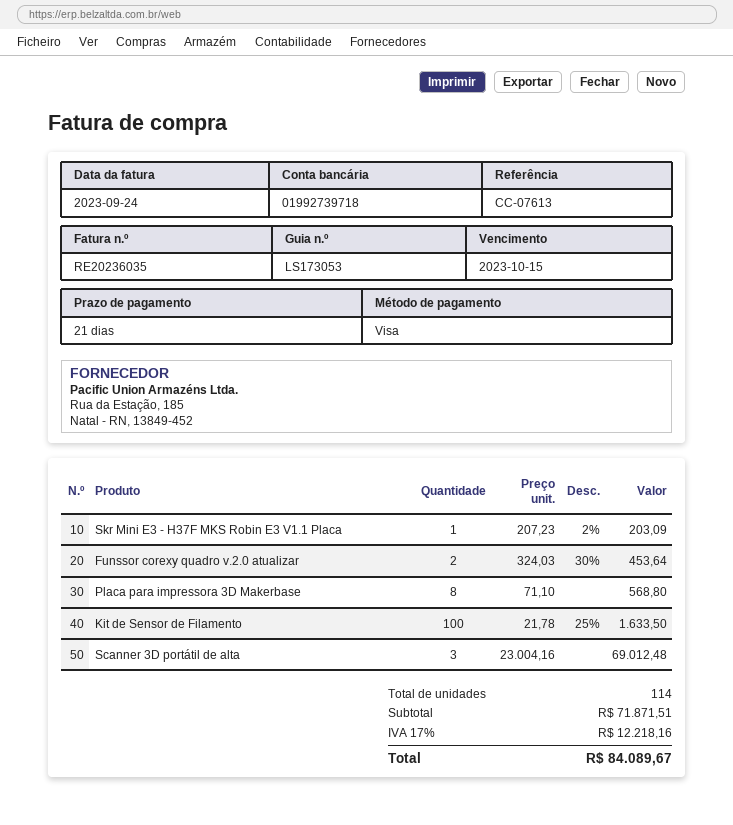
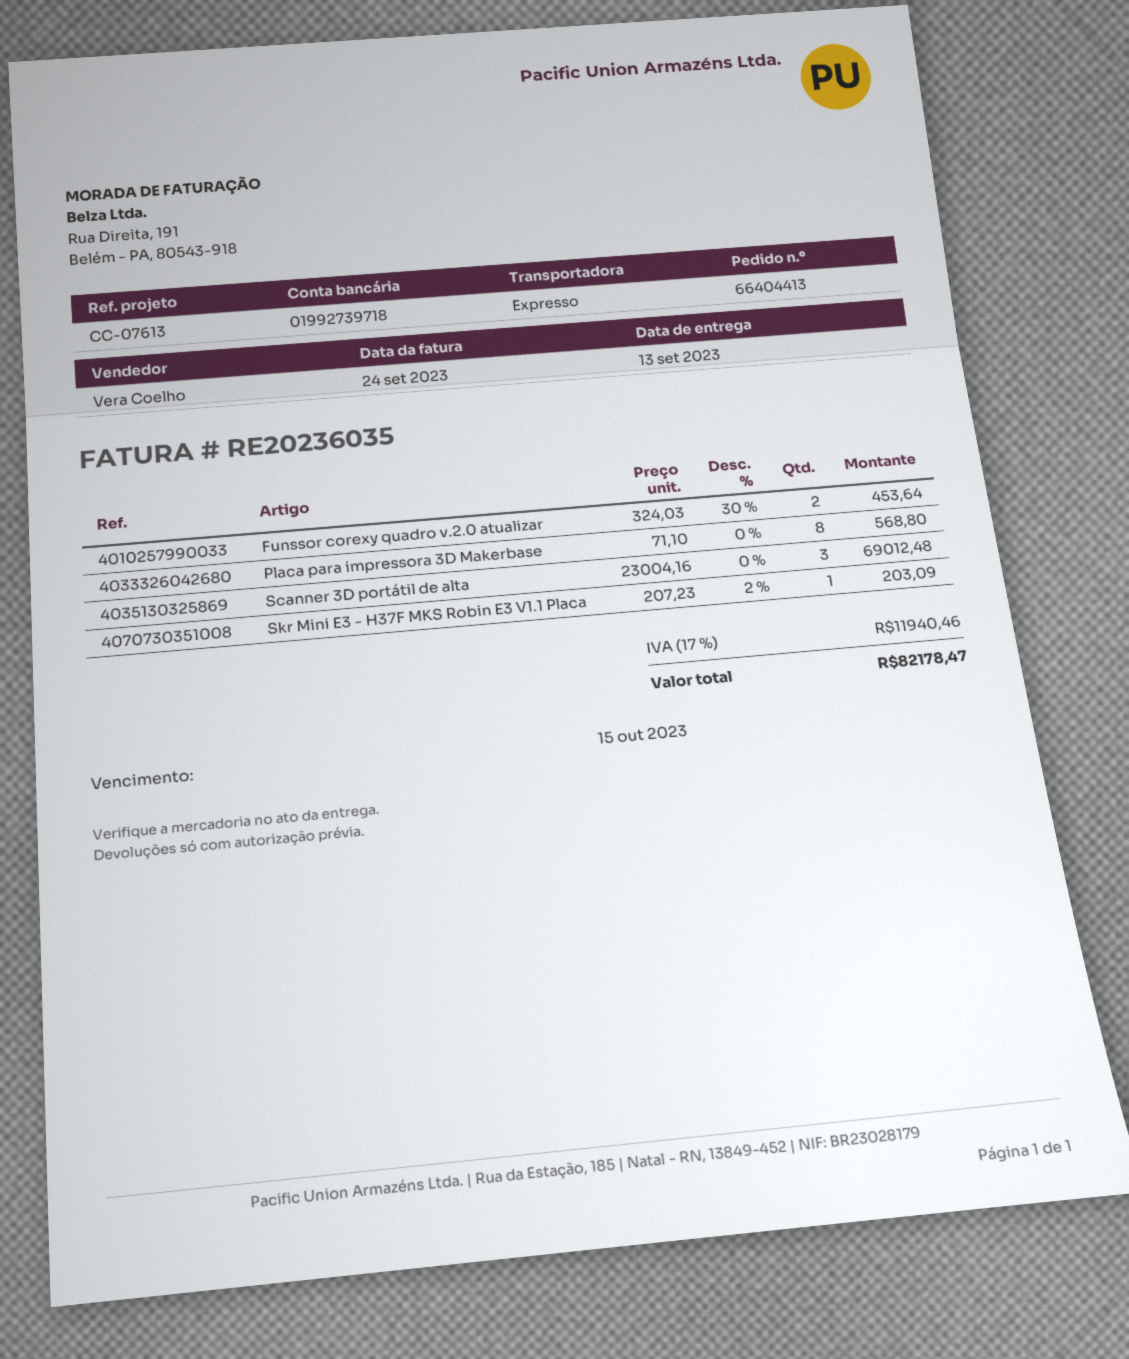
Kit de Sensor de Filamento: 100 x 21.78 - 25% = 1633.50 -> none
tax: 17% = 12218.16 -> 17% = 11940.46
total: 84089.67 -> 82178.47

